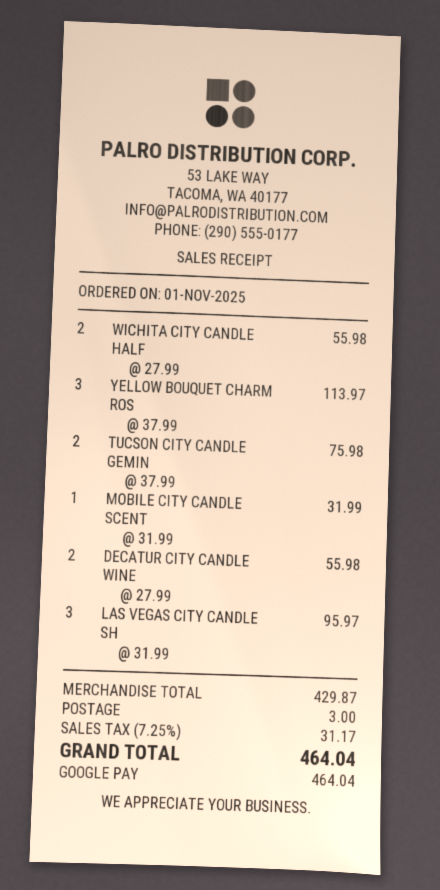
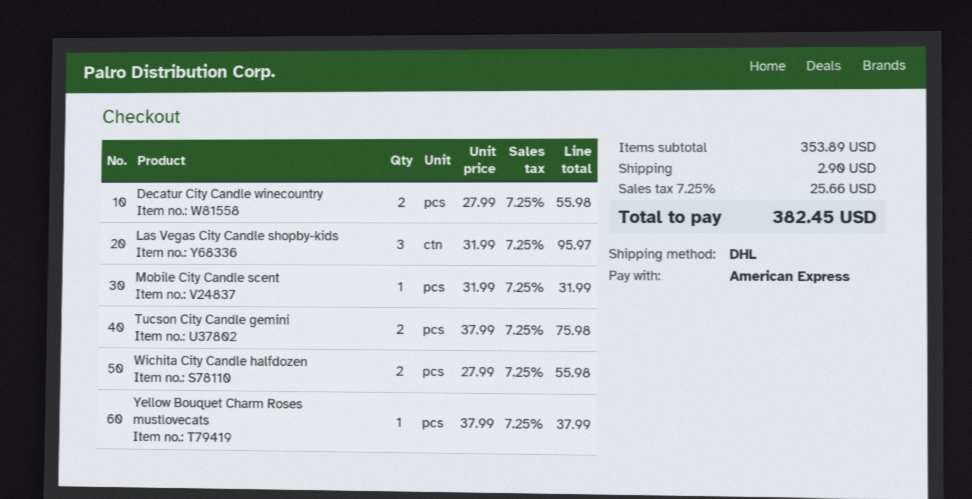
payment method: Google Pay -> American Express
YELLOW BOUQUET CHARM ROS: 3 x 37.99 = 113.97 -> 1 x 37.99 = 37.99
subtotal: 429.87 -> 353.89
shipping: 3.00 -> 2.90
tax: 7.25% = 31.17 -> 7.25% = 25.66
total: 464.04 -> 382.45

